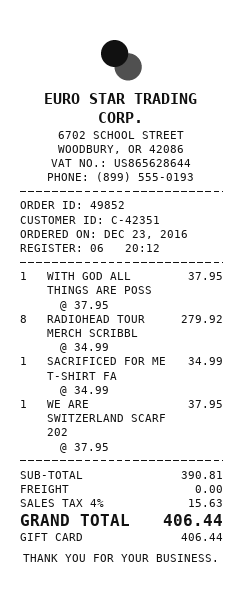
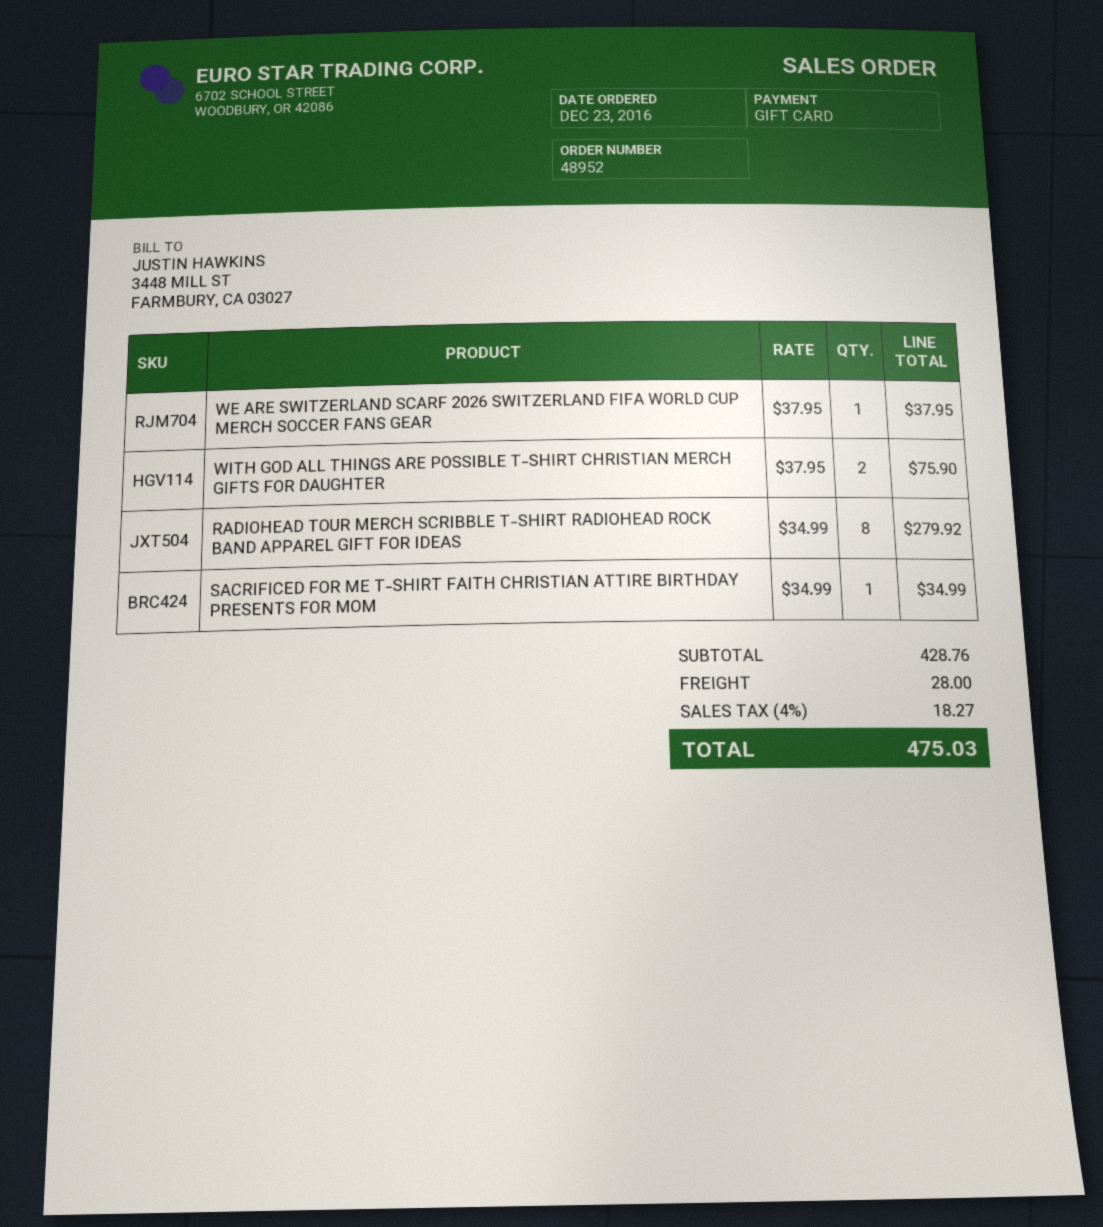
order number: 49852 -> 48952
WITH GOD ALL THINGS ARE POSS: 1 x 37.95 = 37.95 -> 2 x 37.95 = 75.90
subtotal: 390.81 -> 428.76
shipping: 0.00 -> 28.00
tax: 4% = 15.63 -> 4% = 18.27
total: 406.44 -> 475.03

